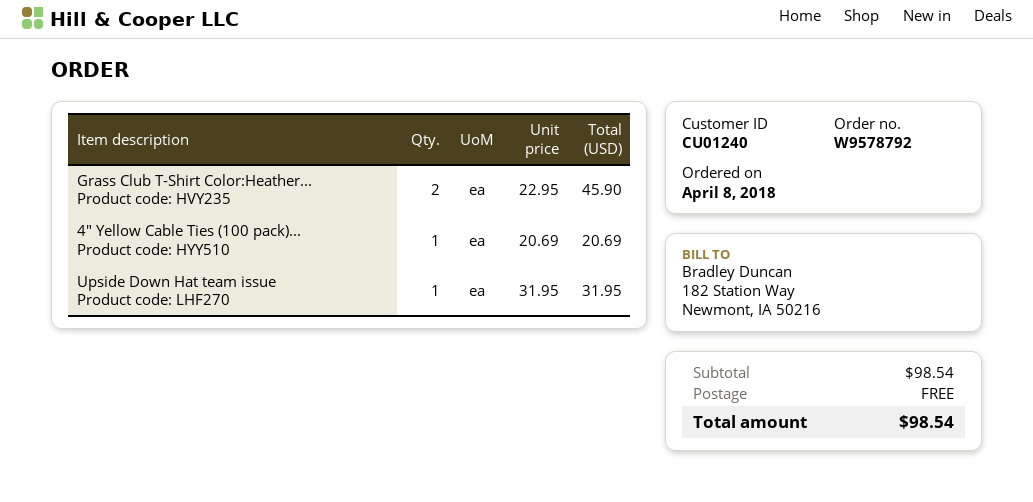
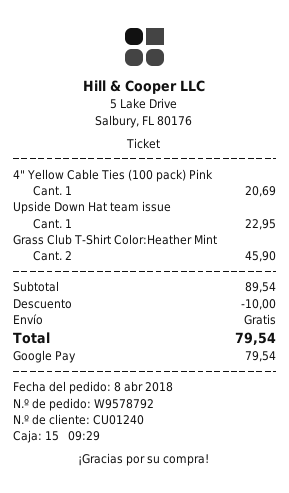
Upside Down Hat team issue: 1 for 31.95 -> 1 for 22.95
subtotal: 98.54 -> 89.54
discount: none -> 10.00
total: 98.54 -> 79.54

